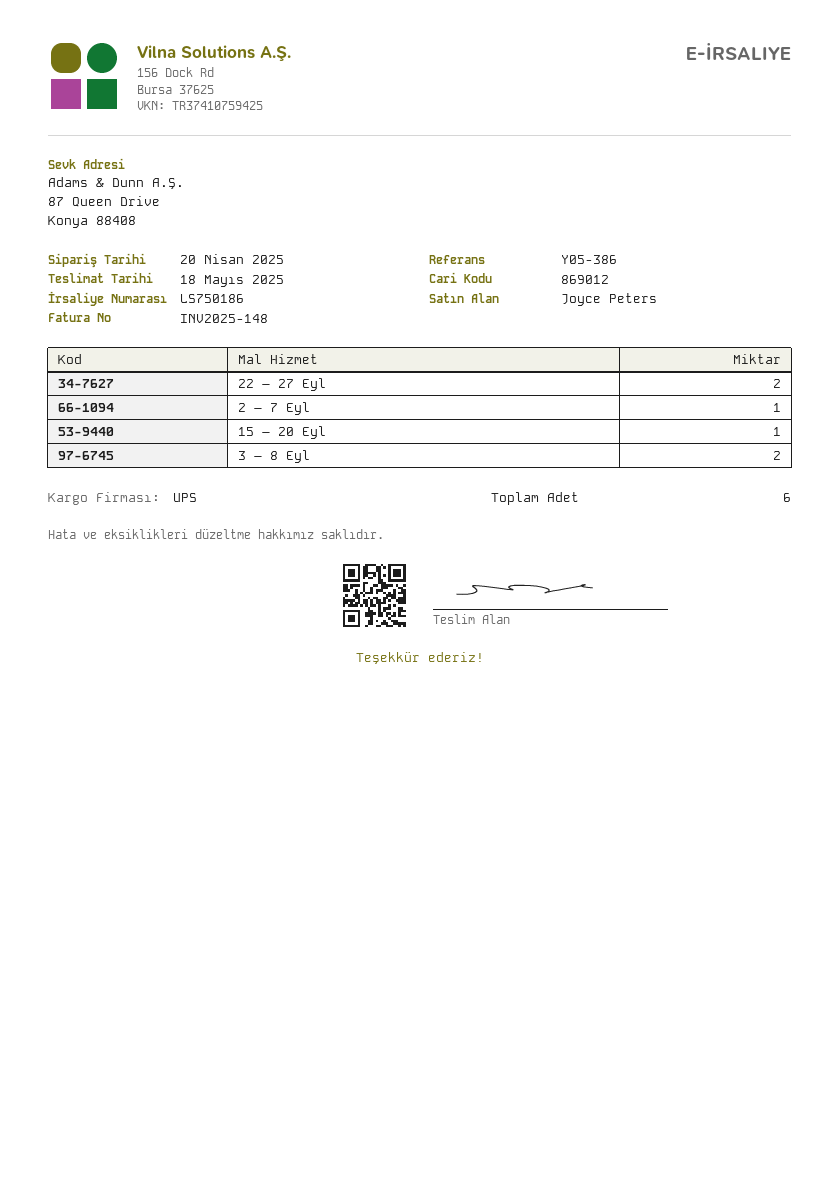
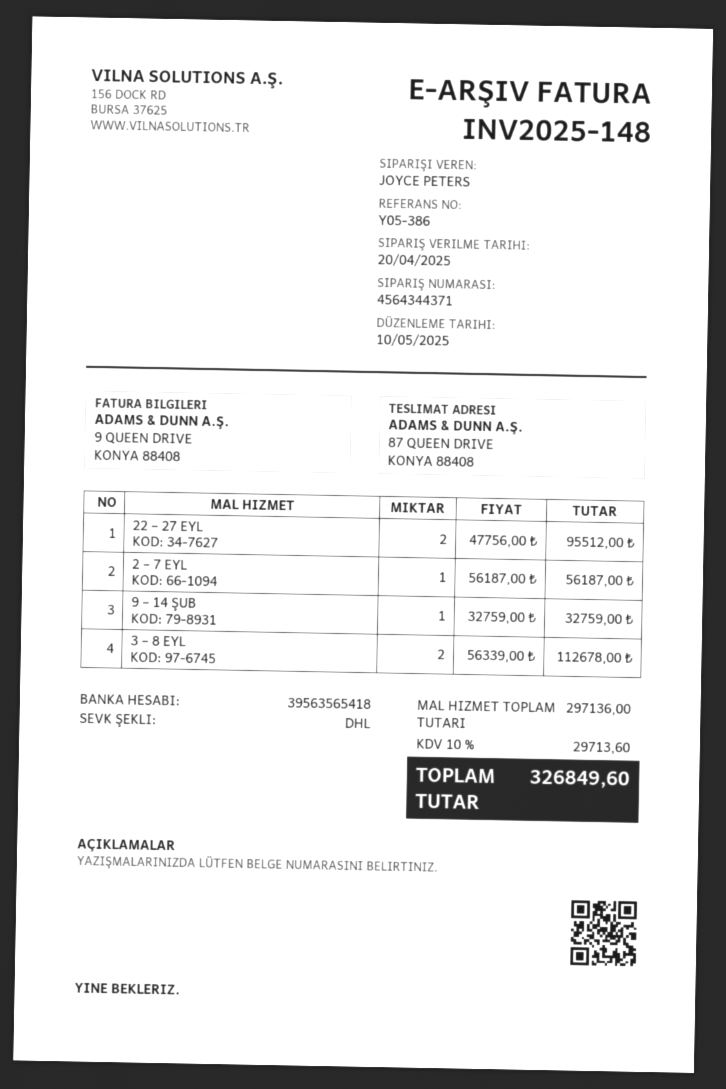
shipping method: UPS -> DHL
15 – 20 Eyl: 1 -> none
9 – 14 ŞUB: none -> 1

